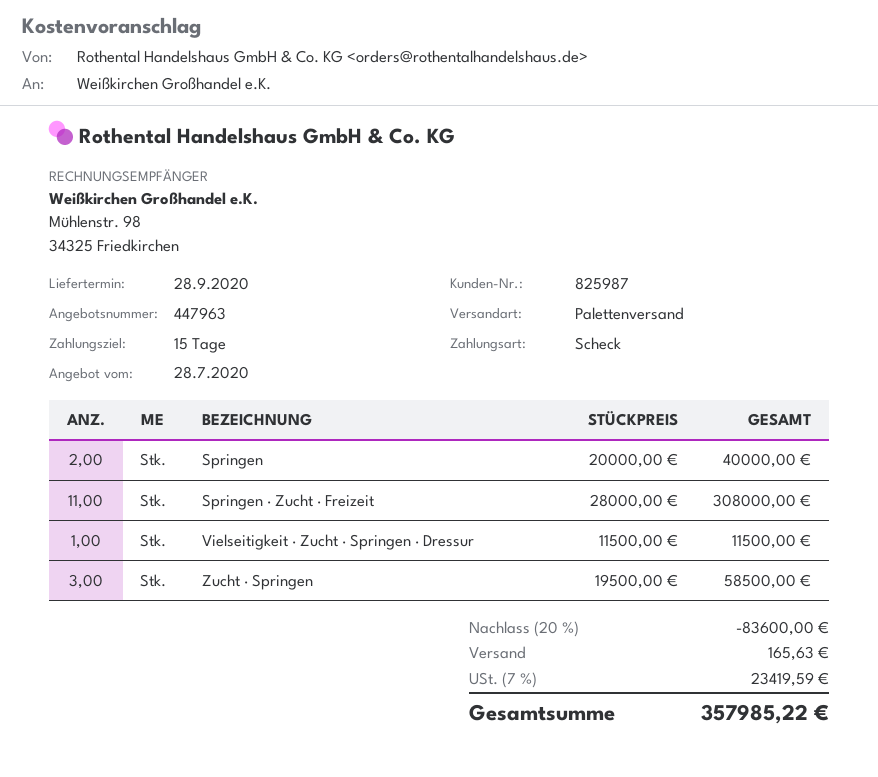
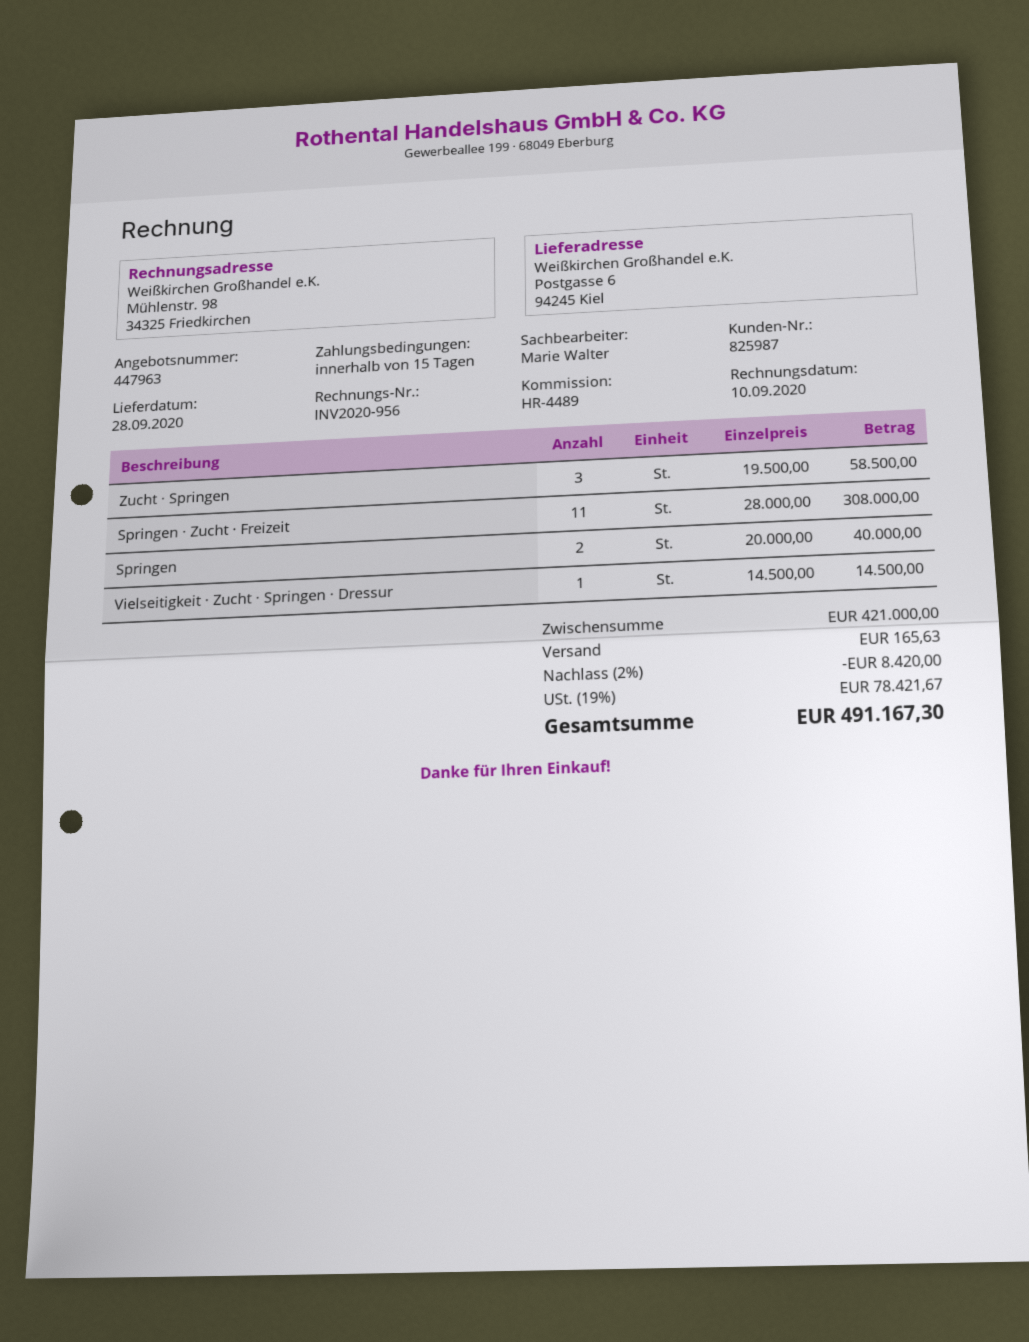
Vielseitigkeit · Zucht · Springen · Dressur: 1 x 11500.00 = 11500.00 -> 1 x 14500.00 = 14500.00
discount: 20% = 83600.00 -> 2% = 8420.00
tax: 7% = 23419.59 -> 19% = 78421.67
total: 357985.22 -> 491167.30

